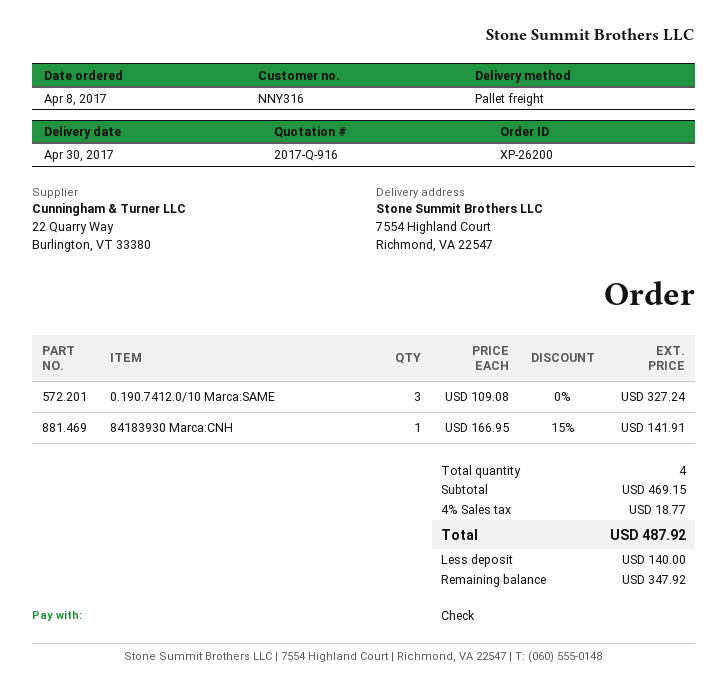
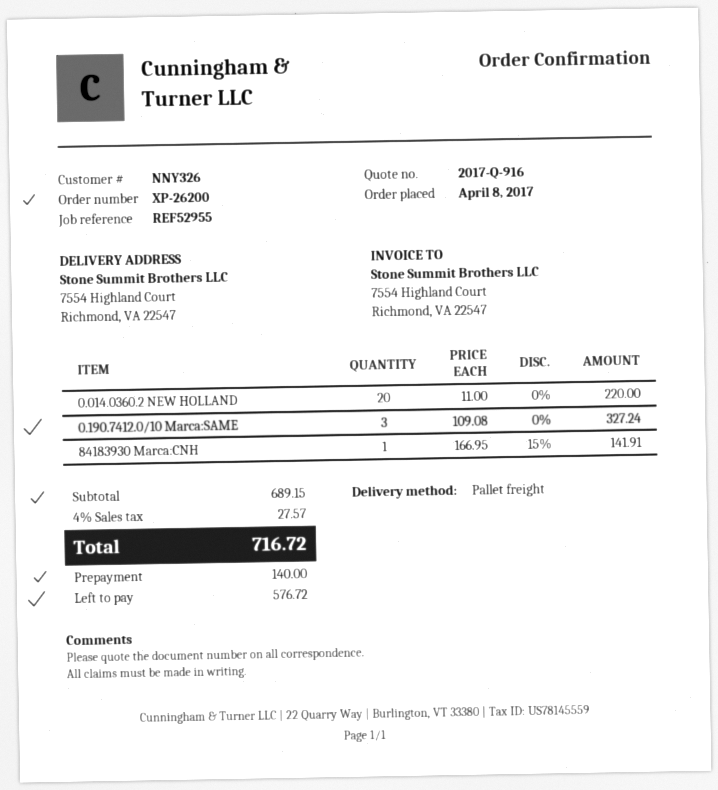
customer number: NNY316 -> NNY326
0.014.0360.2 NEW HOLLAND: none -> 20 x 11.00 = 220.00
subtotal: 469.15 -> 689.15
tax: 4% = 18.77 -> 4% = 27.57
total: 487.92 -> 716.72
balance: 347.92 -> 576.72

